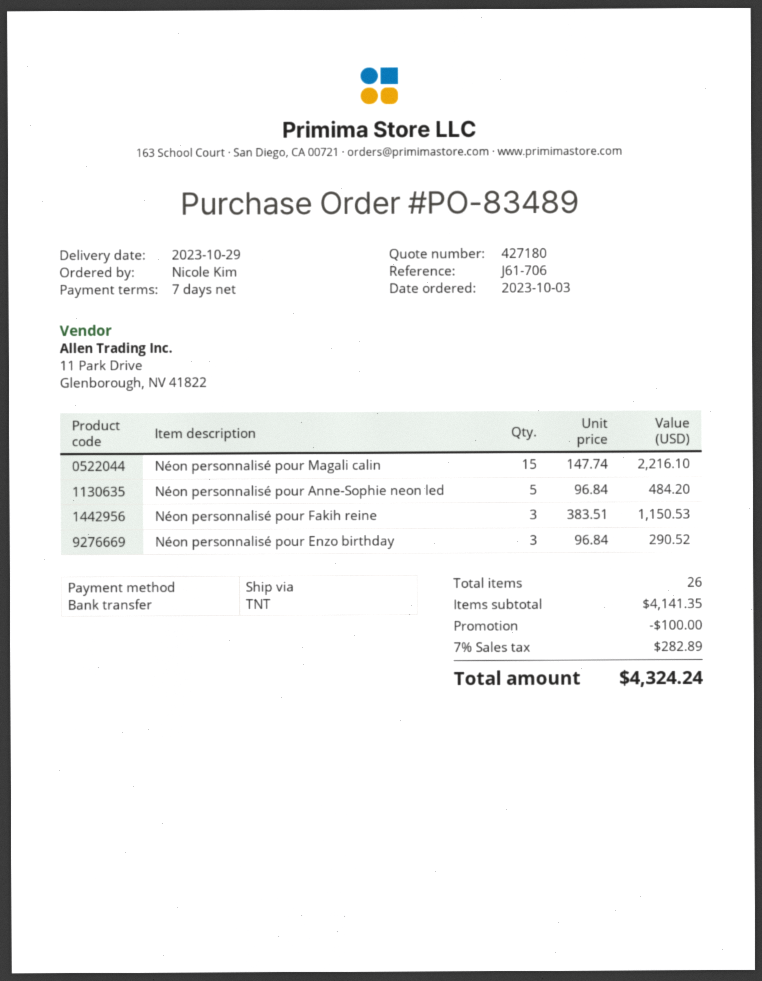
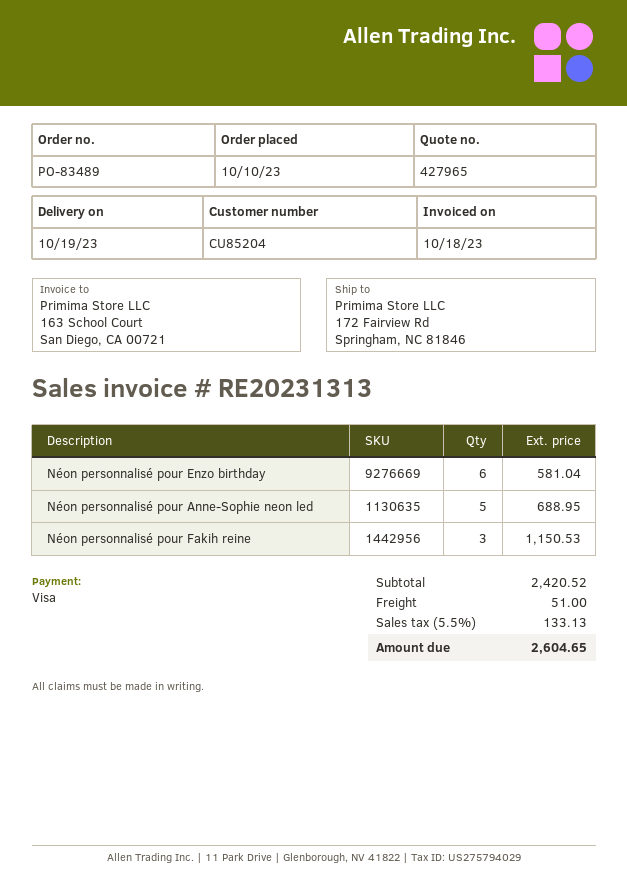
quote number: 427180 -> 427965
order date: 2023-10-03 -> 2023-10-10
delivery date: 2023-10-29 -> 2023-10-19
payment method: bank transfer -> Visa
Néon personnalisé pour Magali calin: 15 for 2216.10 -> none
Néon personnalisé pour Anne-Sophie neon led: 5 for 484.20 -> 5 for 688.95
Néon personnalisé pour Enzo birthday: 3 for 290.52 -> 6 for 581.04
subtotal: 4141.35 -> 2420.52
discount: 100.00 -> none
shipping: none -> 51.00
tax: 7% = 282.89 -> 5.5% = 133.13
total: 4324.24 -> 2604.65

